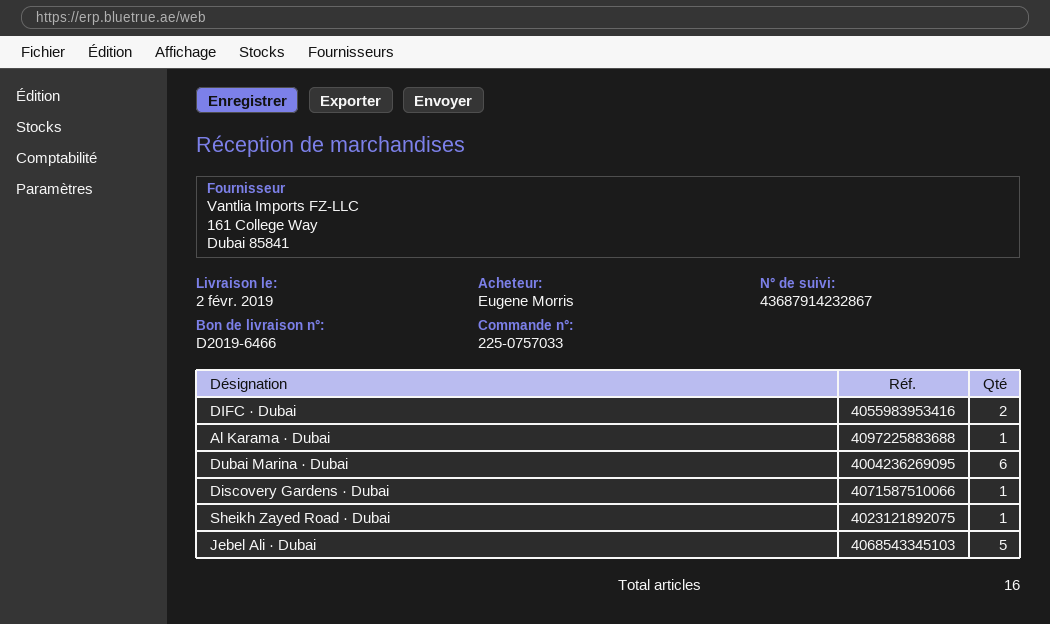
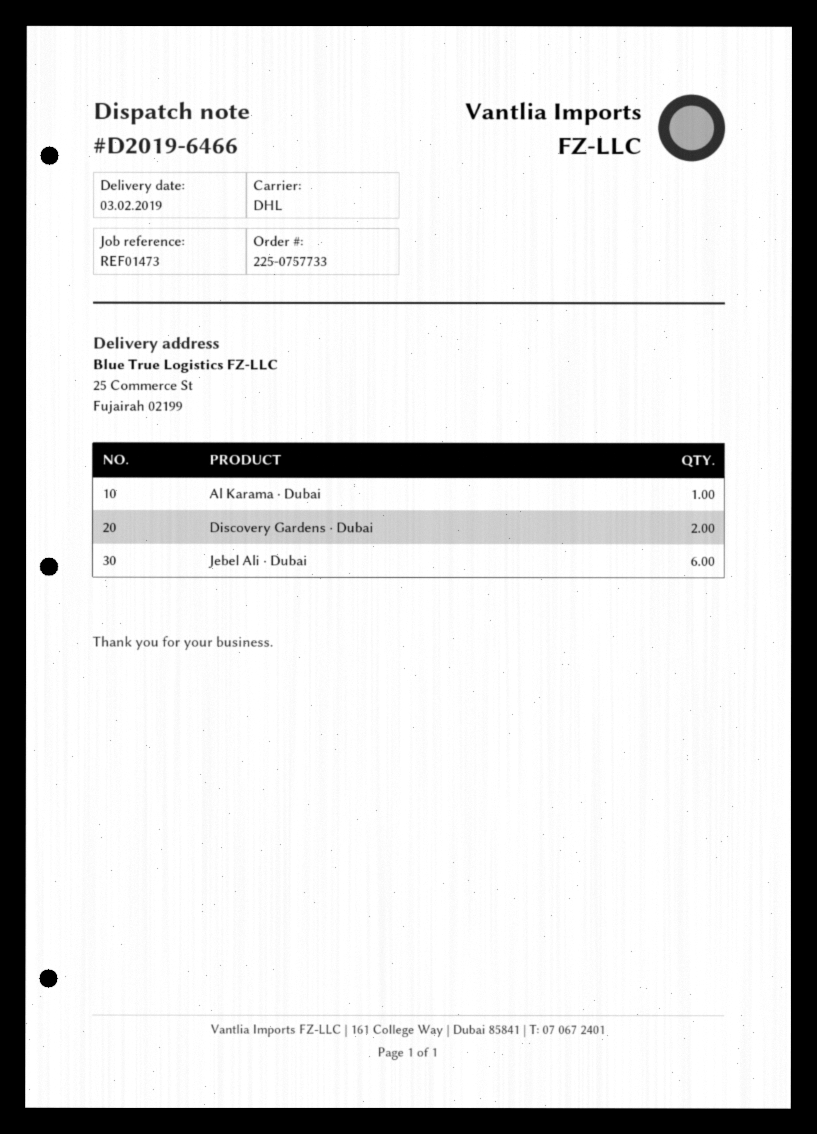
order number: 225-0757033 -> 225-0757733
delivery date: 2019-02-02 -> 2019-02-03
DIFC · Dubai: 2 -> none
Dubai Marina · Dubai: 6 -> none
Discovery Gardens · Dubai: 1 -> 2
Sheikh Zayed Road · Dubai: 1 -> none
Jebel Ali · Dubai: 5 -> 6

